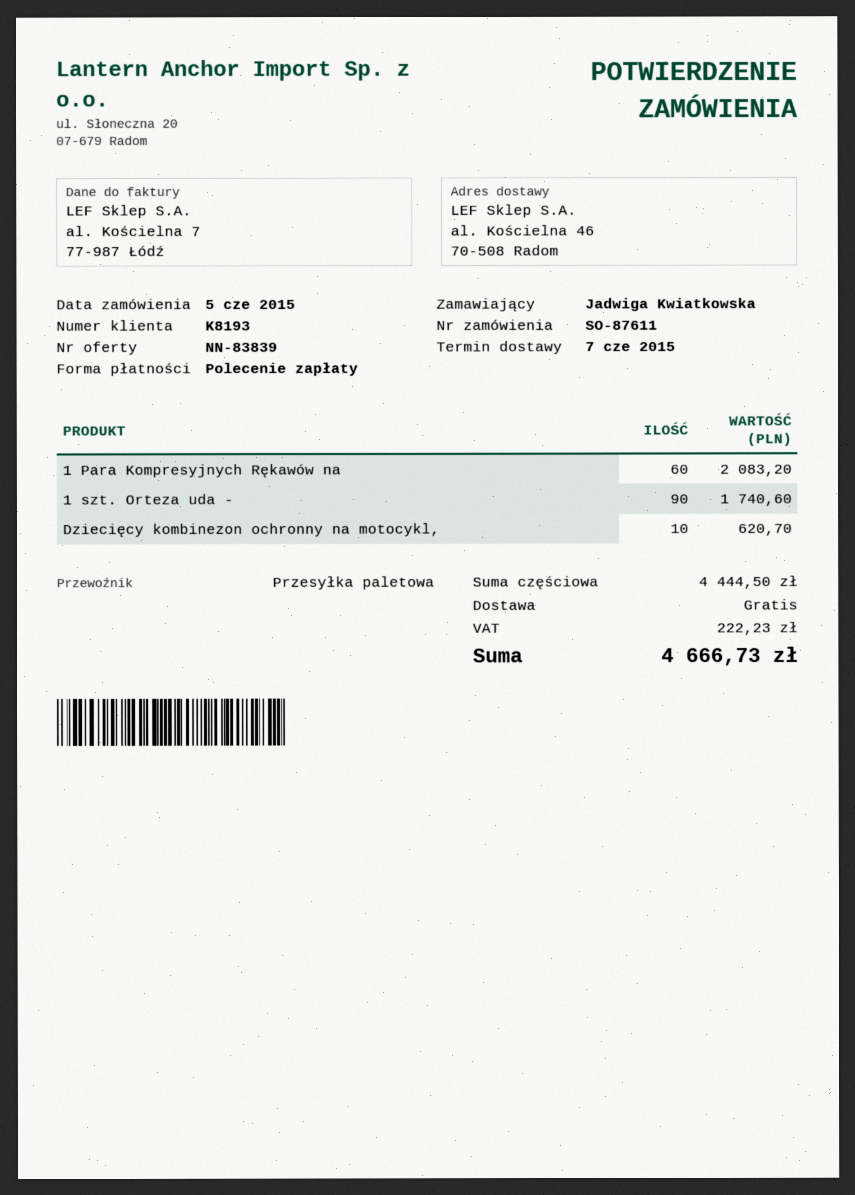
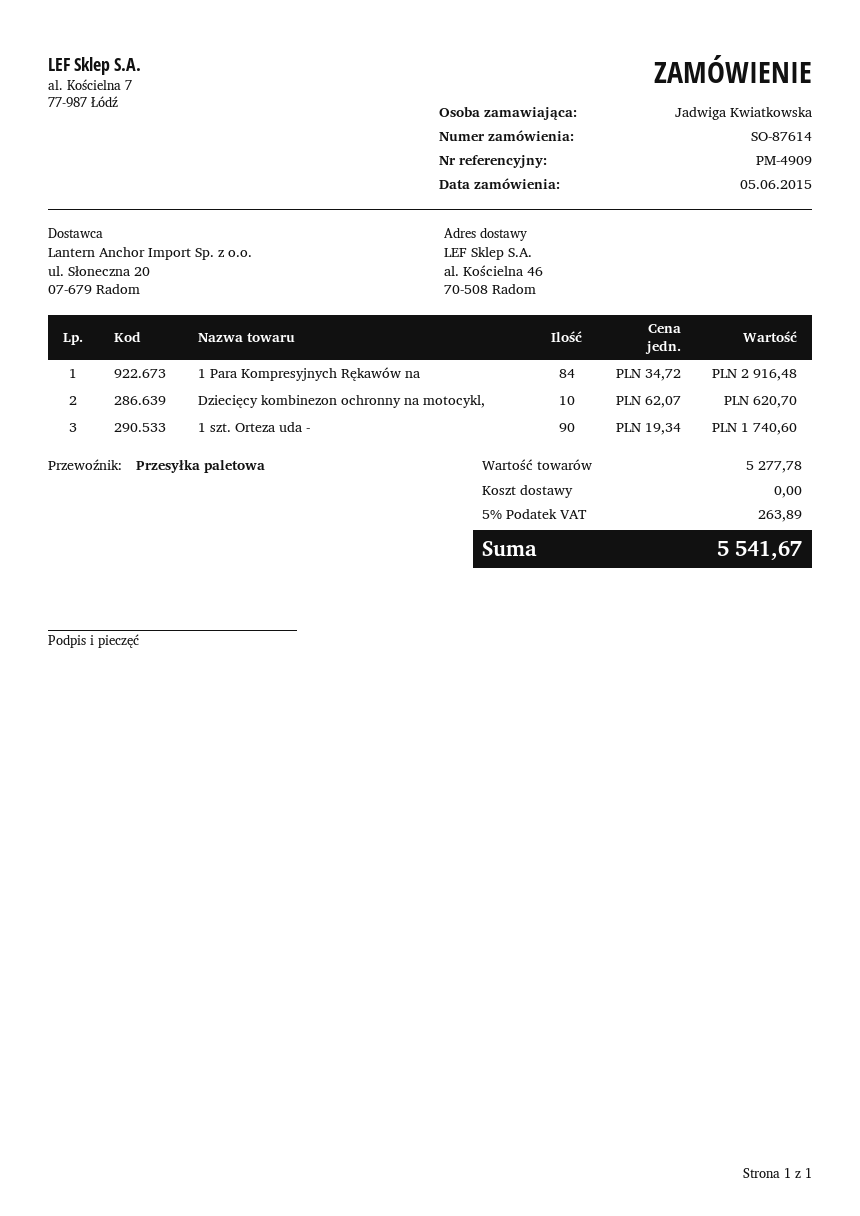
order number: SO-87611 -> SO-87614
1 Para Kompresyjnych Rękawów na: 60 for 2083.20 -> 84 for 2916.48
subtotal: 4444.50 -> 5277.78
tax: 222.23 -> 263.89
total: 4666.73 -> 5541.67

